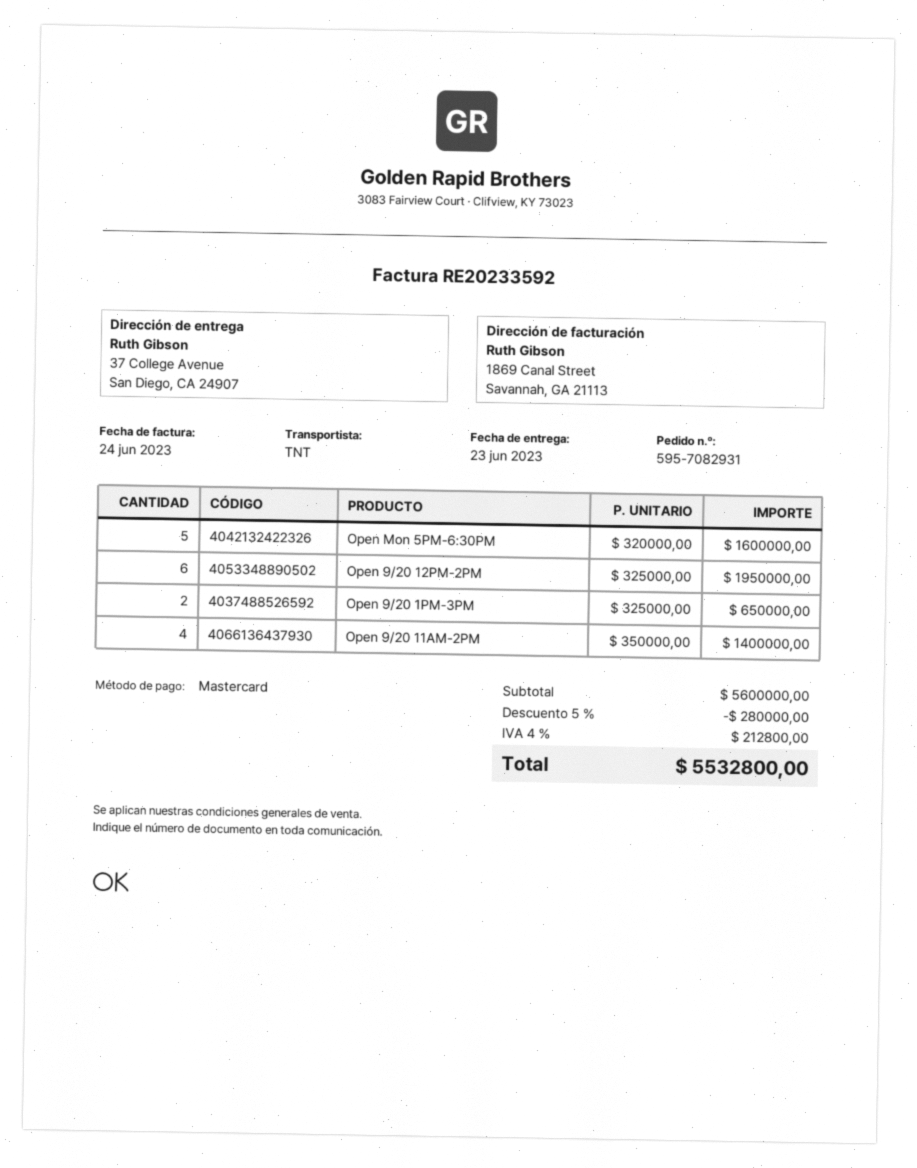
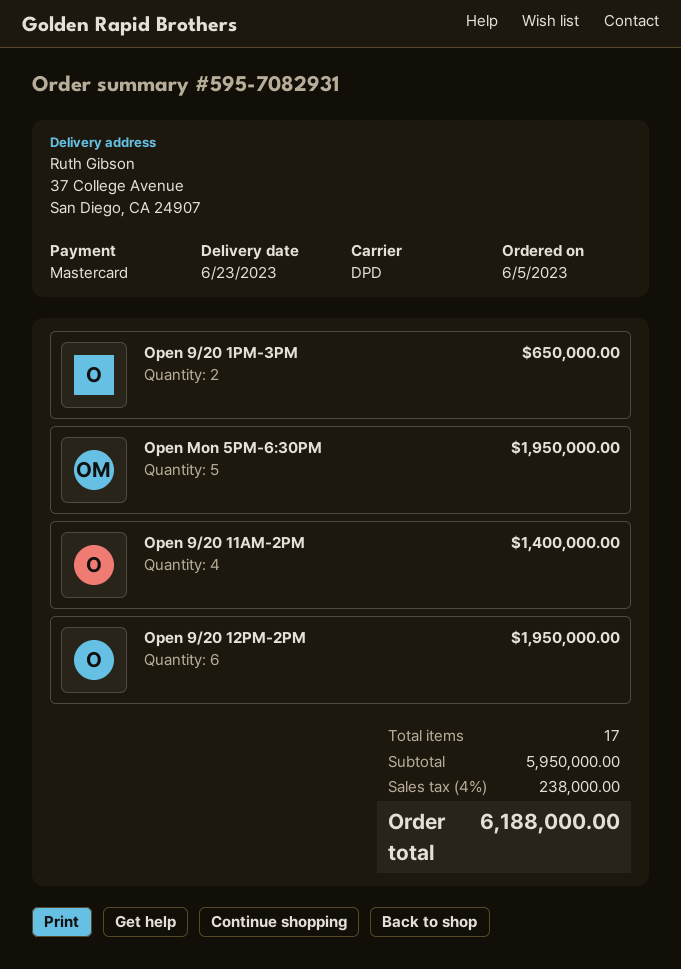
shipping method: TNT -> DPD
Open Mon 5PM-6:30PM: 5 for 1600000.00 -> 5 for 1950000.00
subtotal: 5600000.00 -> 5950000.00
discount: 5% = 280000.00 -> none
tax: 4% = 212800.00 -> 4% = 238000.00
total: 5532800.00 -> 6188000.00

